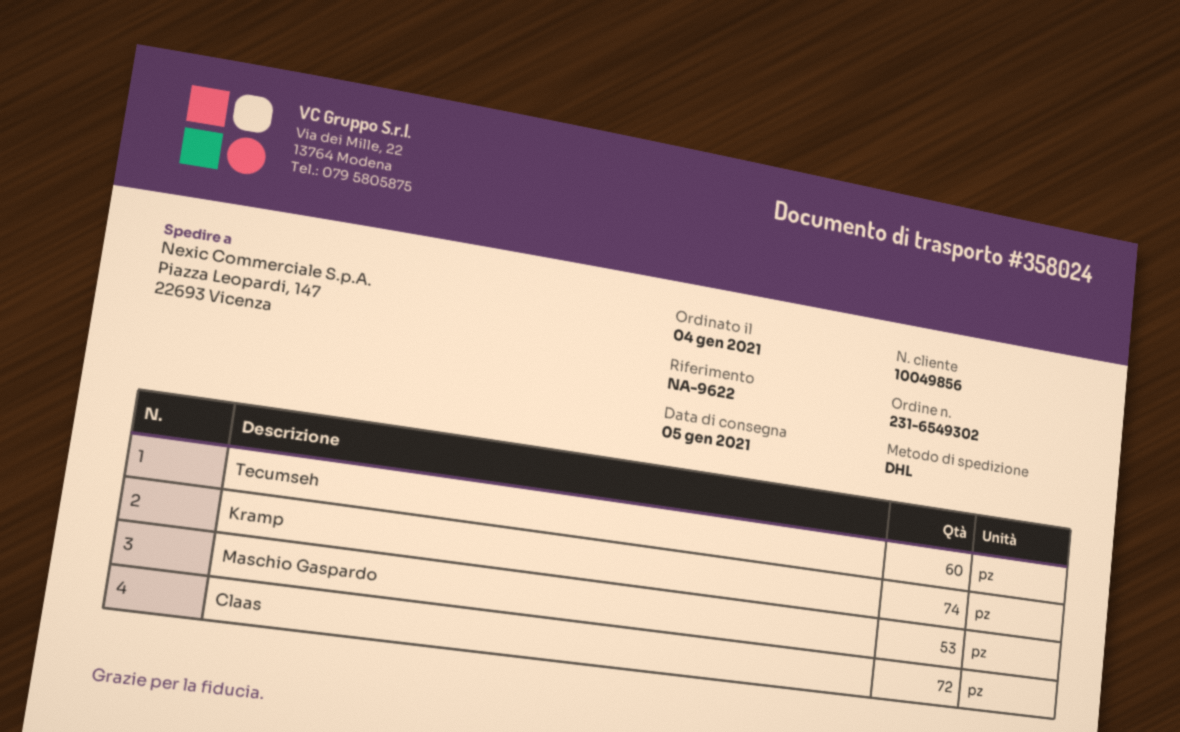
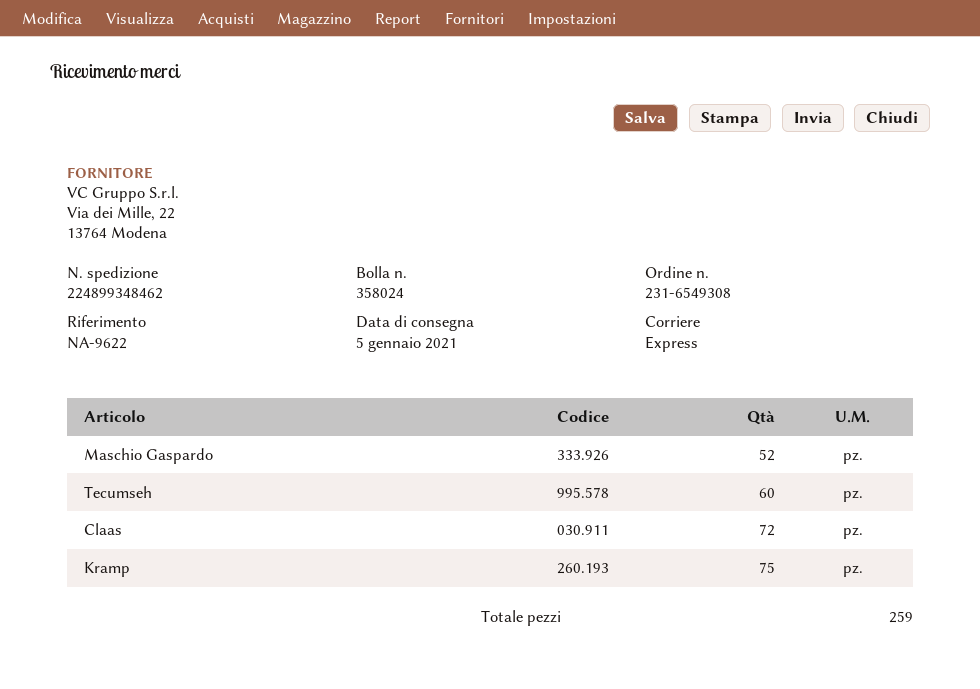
order number: 231-6549302 -> 231-6549308
shipping method: DHL -> express
Kramp: 74 -> 75
Maschio Gaspardo: 53 -> 52

